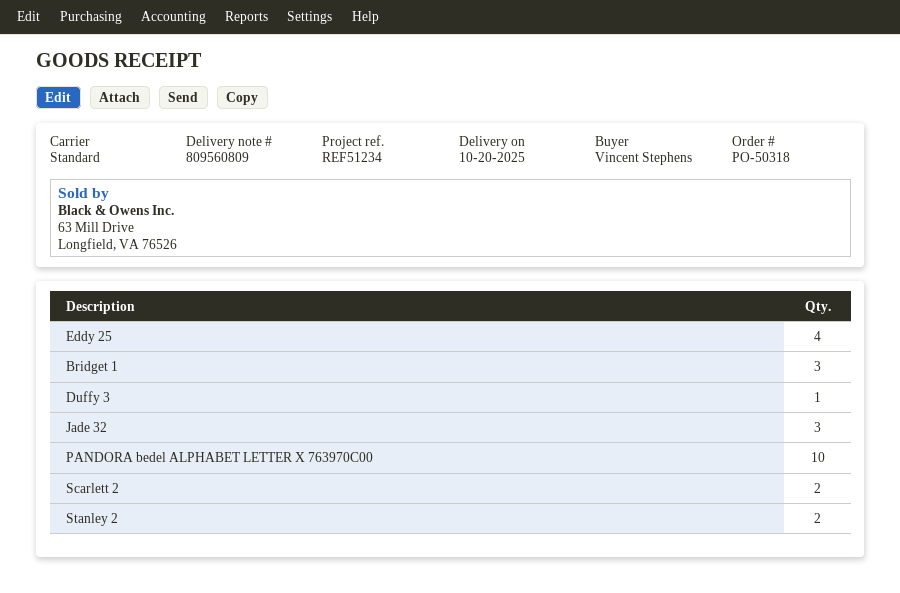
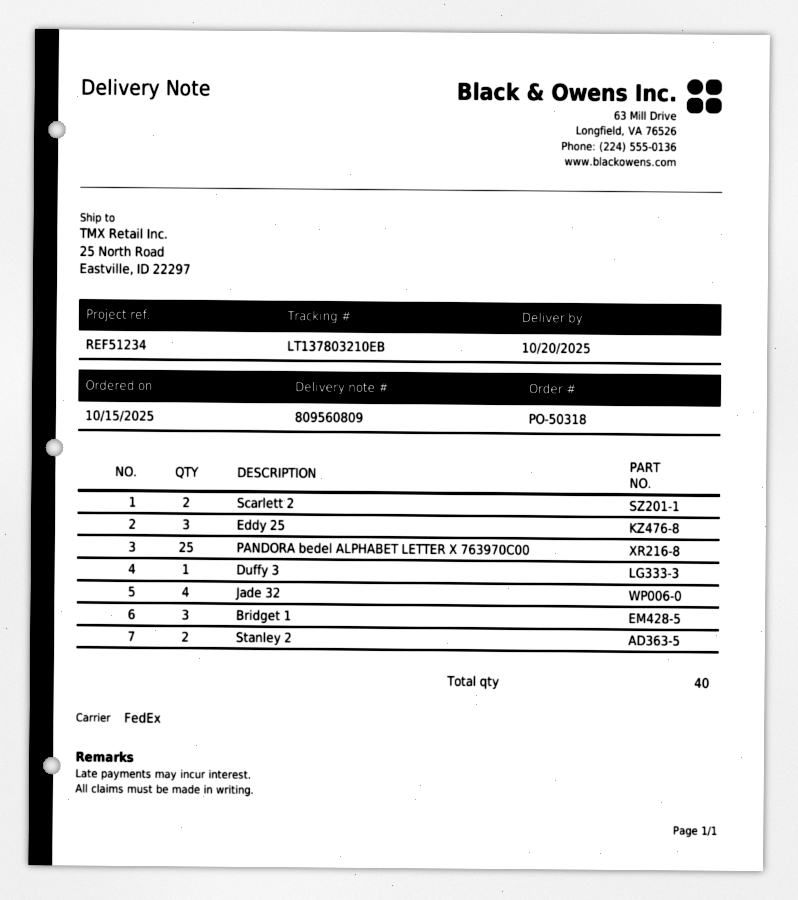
shipping method: standard -> FedEx
Eddy 25: 4 -> 3
Jade 32: 3 -> 4
PANDORA bedel ALPHABET LETTER X 763970C00: 10 -> 25

